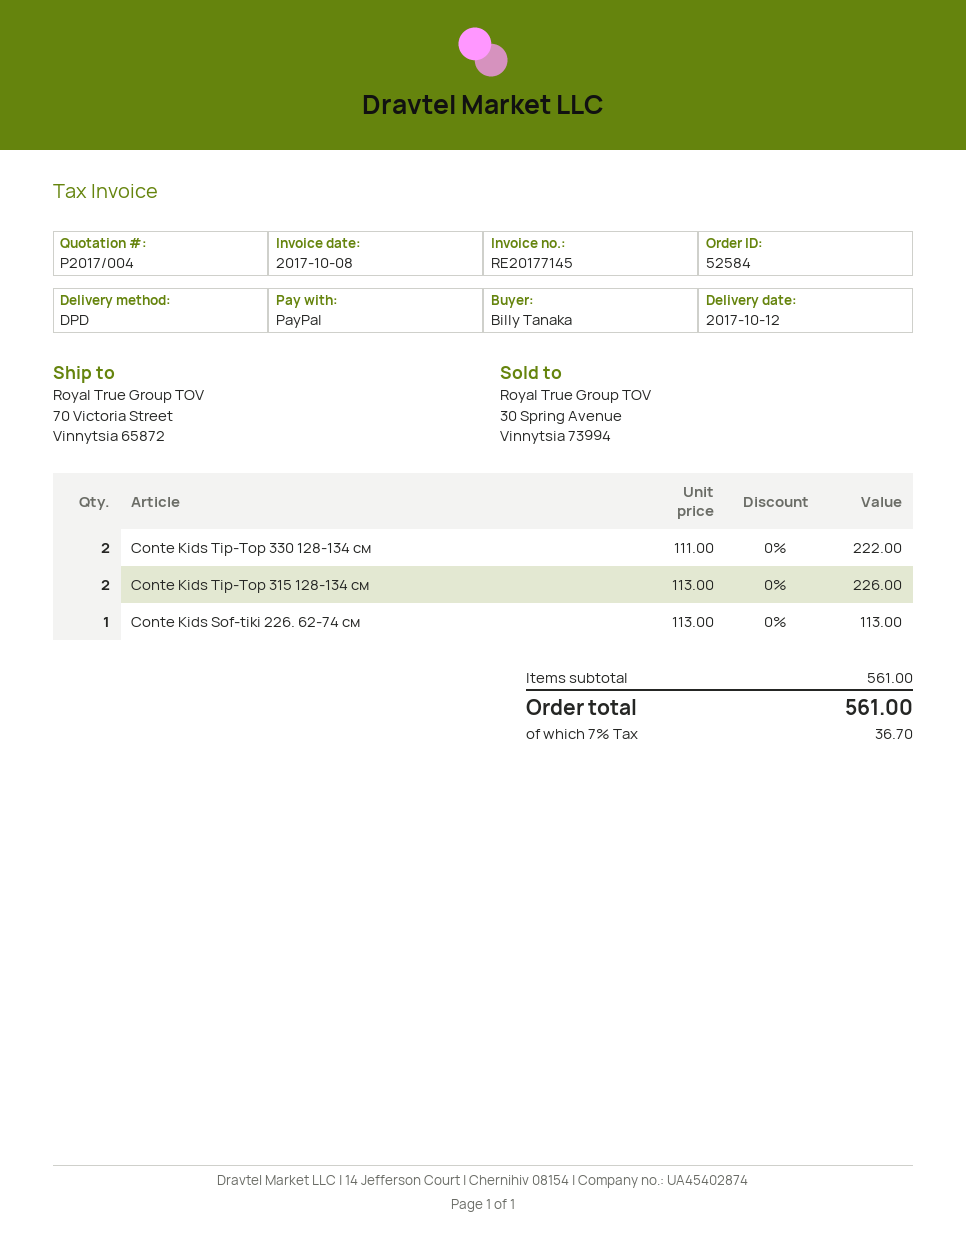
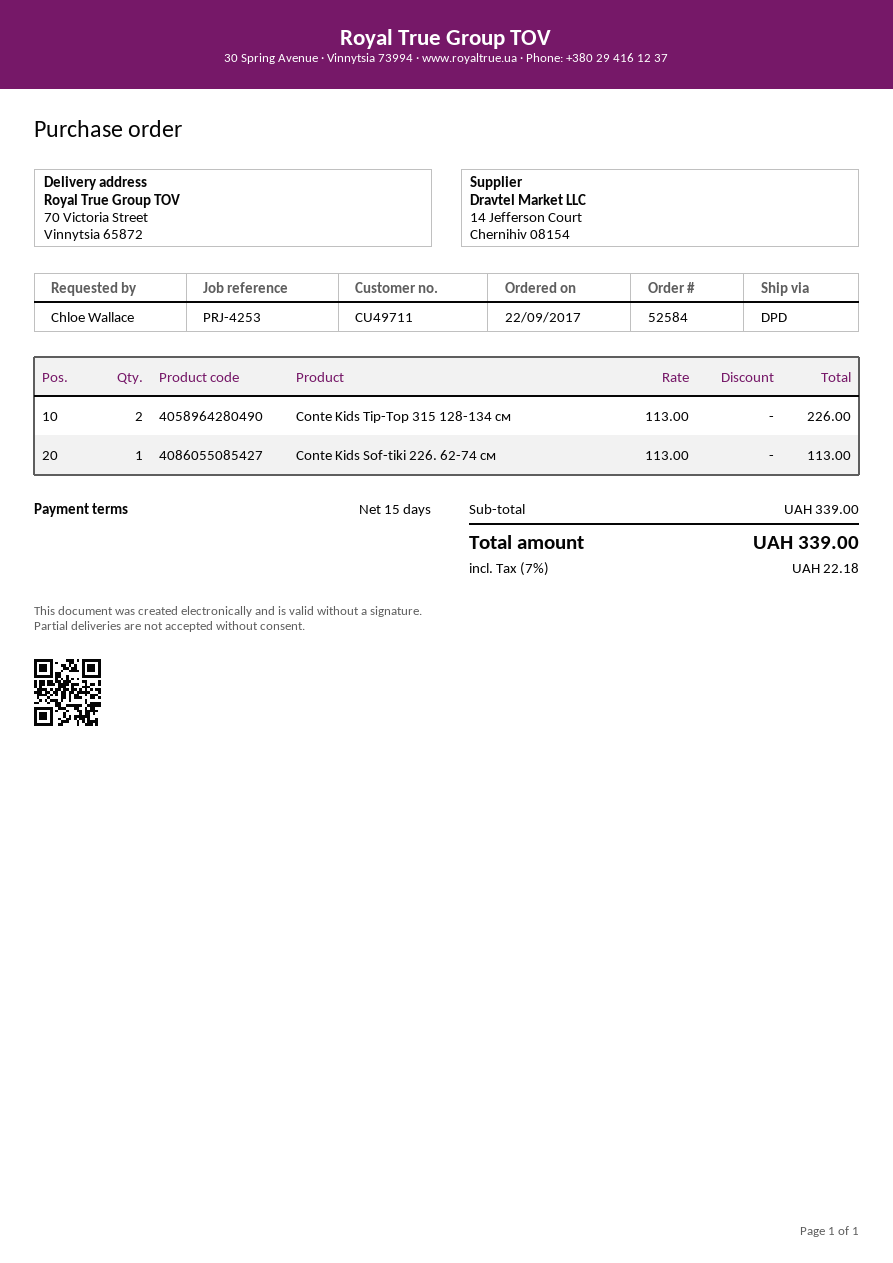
ordered by: Billy Tanaka -> Chloe Wallace
Conte Kids Tip-Top 330 128-134 см: 2 x 111.00 = 222.00 -> none
subtotal: 561.00 -> 339.00
tax: 7% = 36.70 -> 7% = 22.18
total: 561.00 -> 339.00

